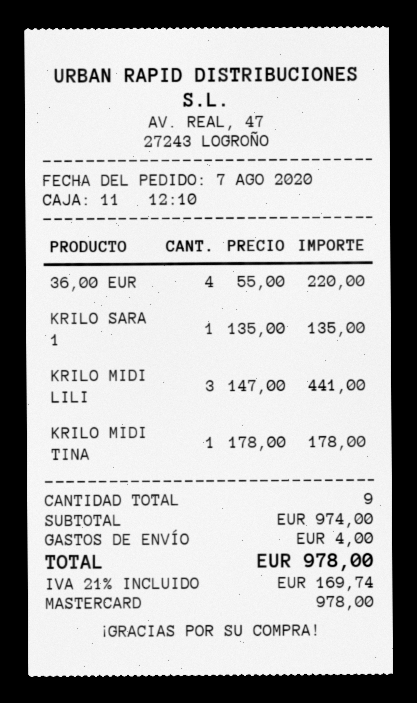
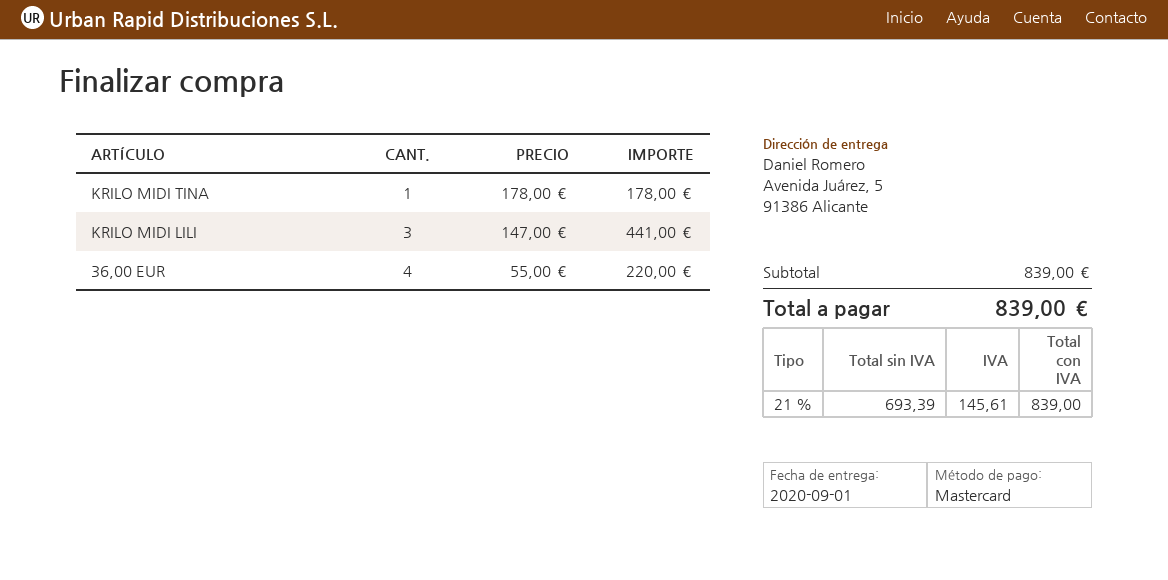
KRILO SARA 1: 1 x 135.00 = 135.00 -> none
subtotal: 974.00 -> 839.00
shipping: 4.00 -> none
tax: 21% = 169.74 -> 21% = 145.61
total: 978.00 -> 839.00

